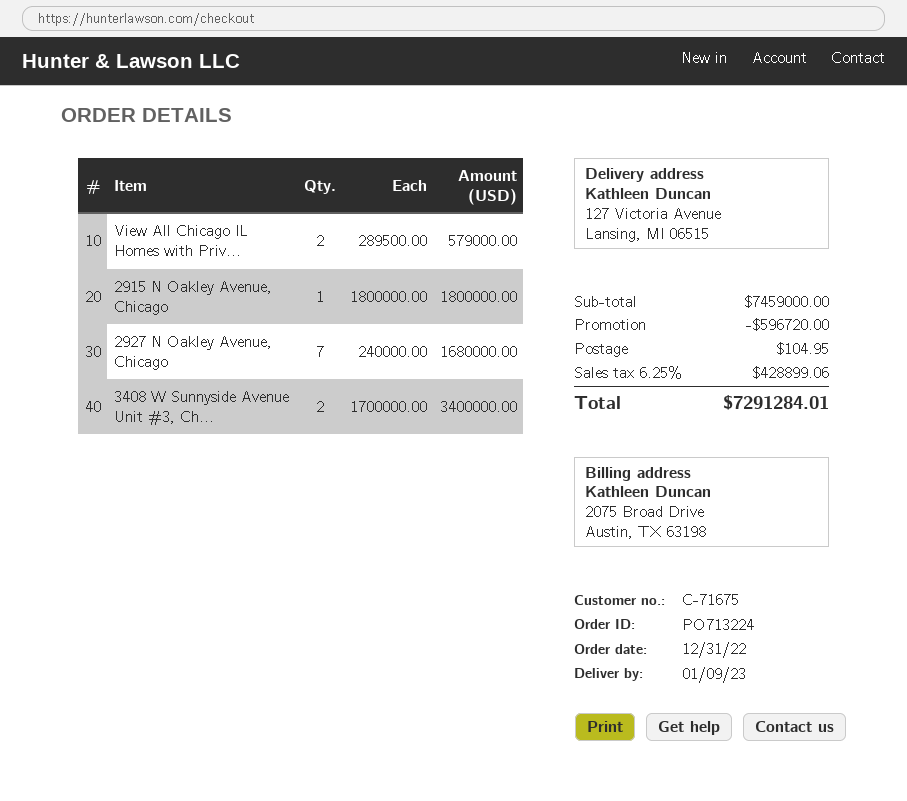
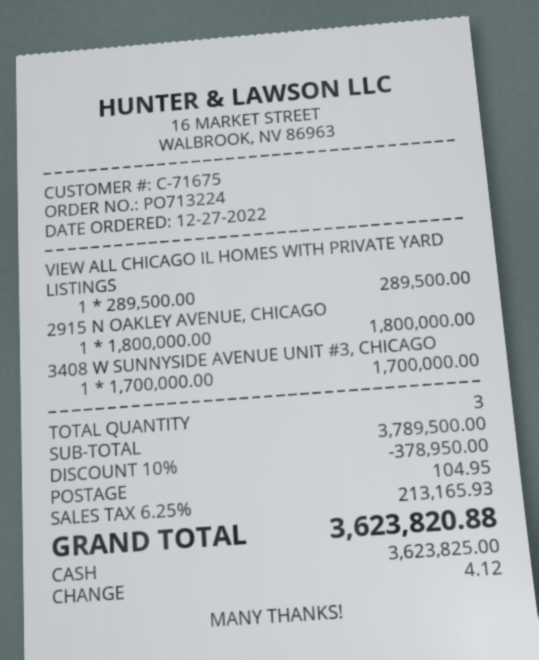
order date: 2022-12-31 -> 2022-12-27
View All Chicago IL Homes with Priv...: 2 x 289500.00 = 579000.00 -> 1 x 289500.00 = 289500.00
2927 N Oakley Avenue, Chicago: 7 x 240000.00 = 1680000.00 -> none
3408 W Sunnyside Avenue Unit #3, Ch...: 2 x 1700000.00 = 3400000.00 -> 1 x 1700000.00 = 1700000.00
subtotal: 7459000.00 -> 3789500.00
discount: 596720.00 -> 378950.00
tax: 6.25% = 428899.06 -> 6.25% = 213165.93
total: 7291284.01 -> 3623820.88

